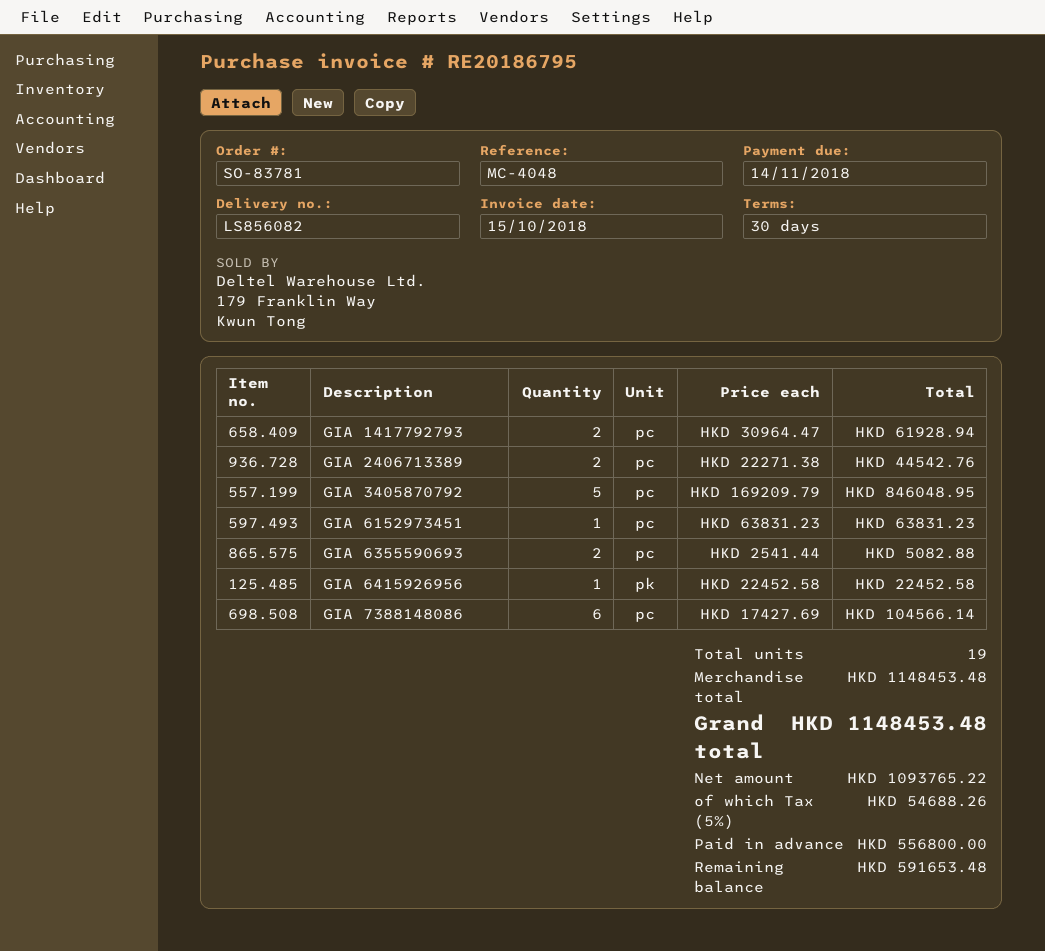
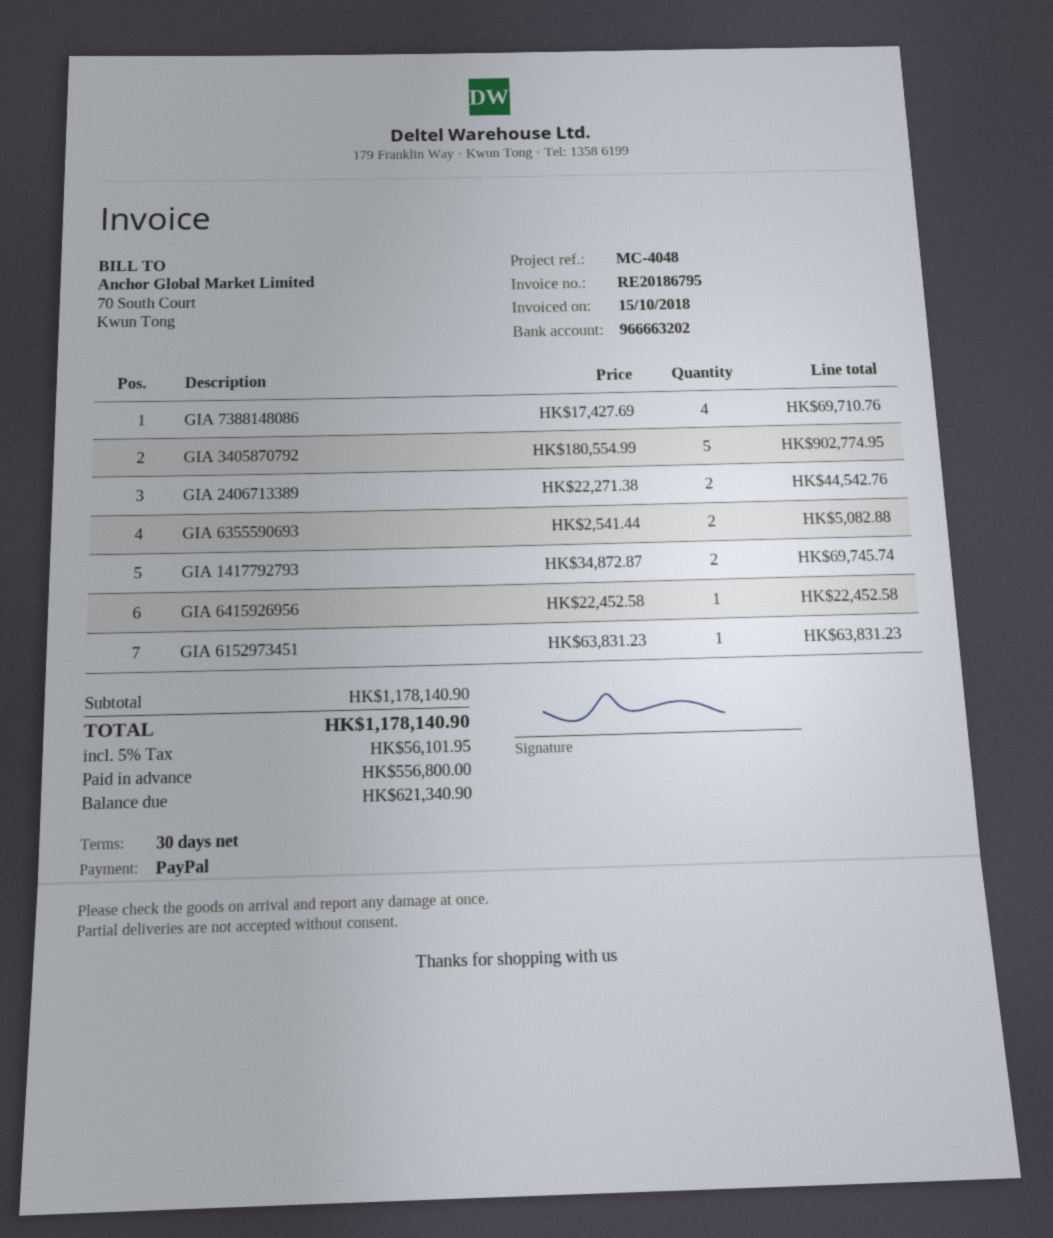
GIA 1417792793: 2 x 30964.47 = 61928.94 -> 2 x 34872.87 = 69745.74
GIA 3405870792: 5 x 169209.79 = 846048.95 -> 5 x 180554.99 = 902774.95
GIA 7388148086: 6 x 17427.69 = 104566.14 -> 4 x 17427.69 = 69710.76
subtotal: 1148453.48 -> 1178140.90
tax: 5% = 54688.26 -> 5% = 56101.95
total: 1148453.48 -> 1178140.90
balance: 591653.48 -> 621340.90

